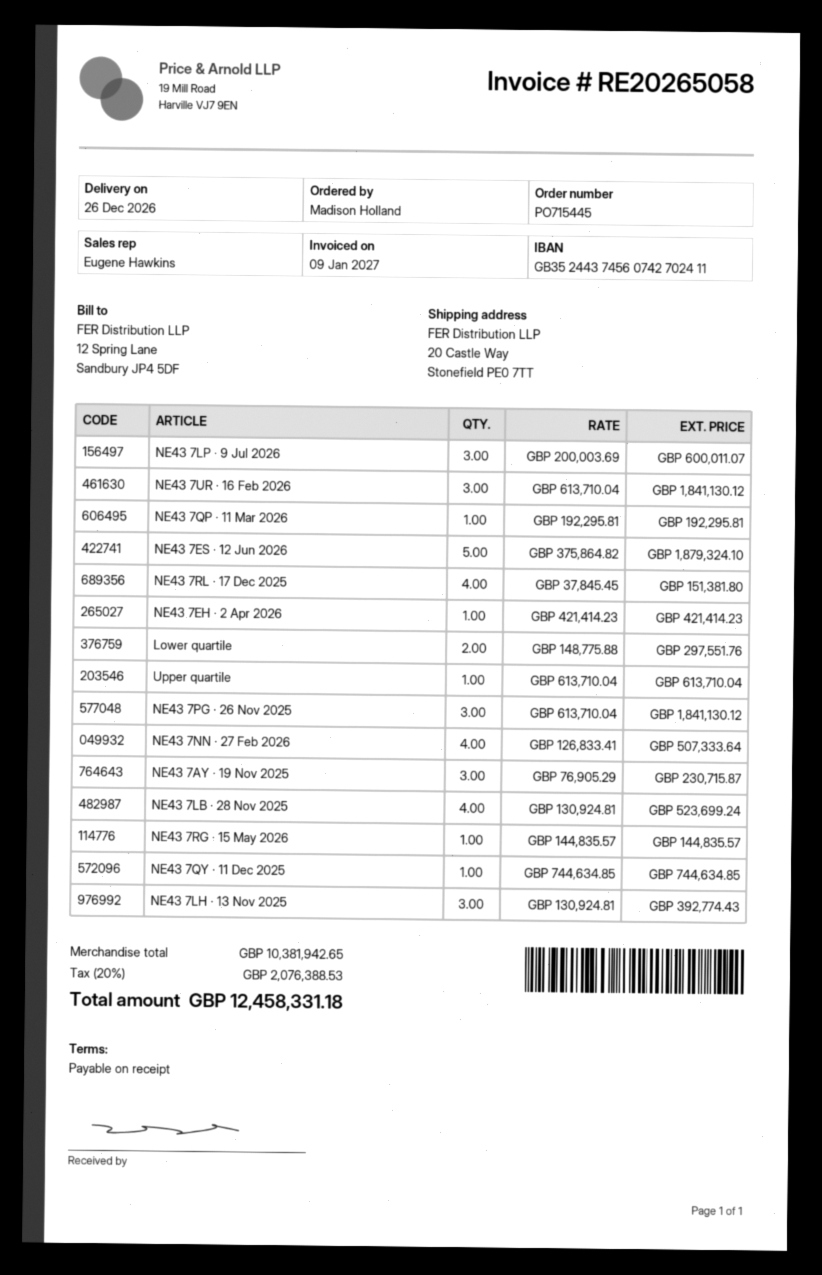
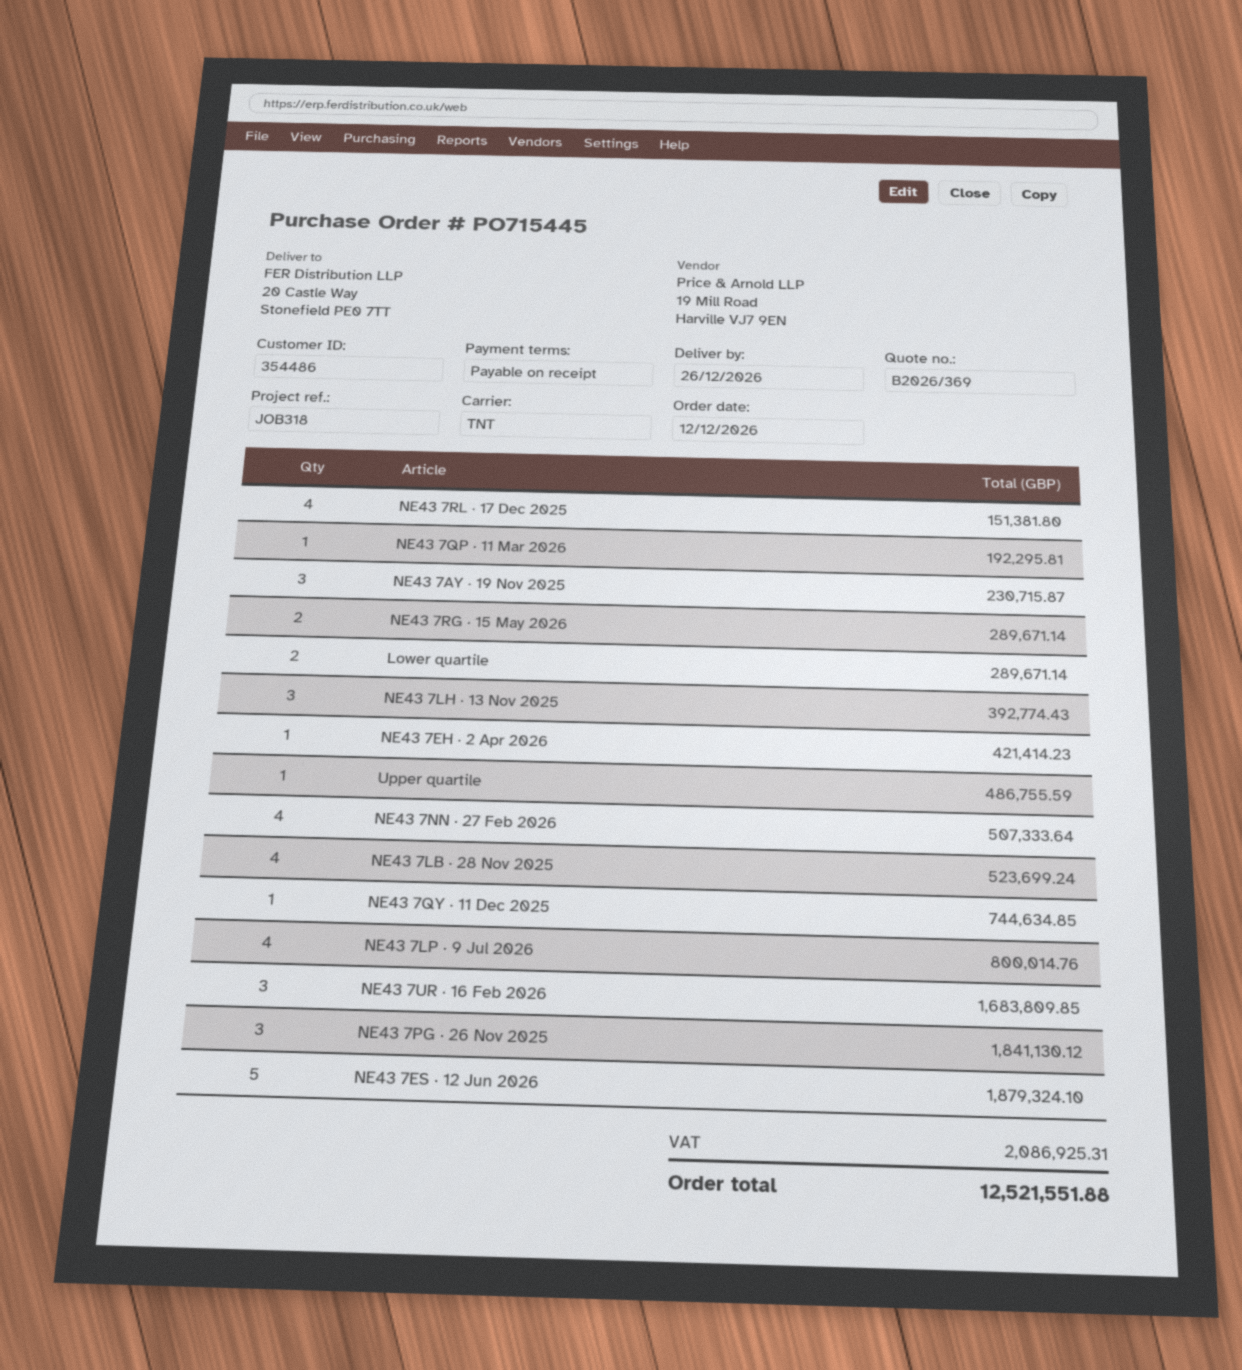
NE43 7LP · 9 Jul 2026: 3 for 600011.07 -> 4 for 800014.76
NE43 7UR · 16 Feb 2026: 3 for 1841130.12 -> 3 for 1683809.85
Lower quartile: 2 for 297551.76 -> 2 for 289671.14
Upper quartile: 1 for 613710.04 -> 1 for 486755.59
NE43 7RG · 15 May 2026: 1 for 144835.57 -> 2 for 289671.14
tax: 2076388.53 -> 2086925.31
total: 12458331.18 -> 12521551.88

